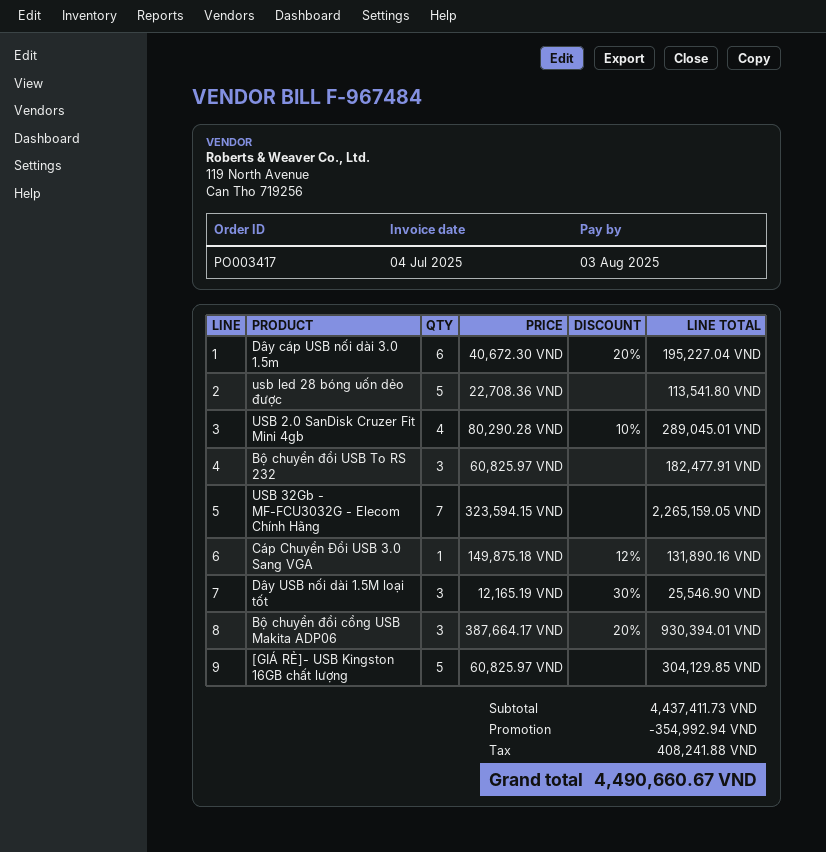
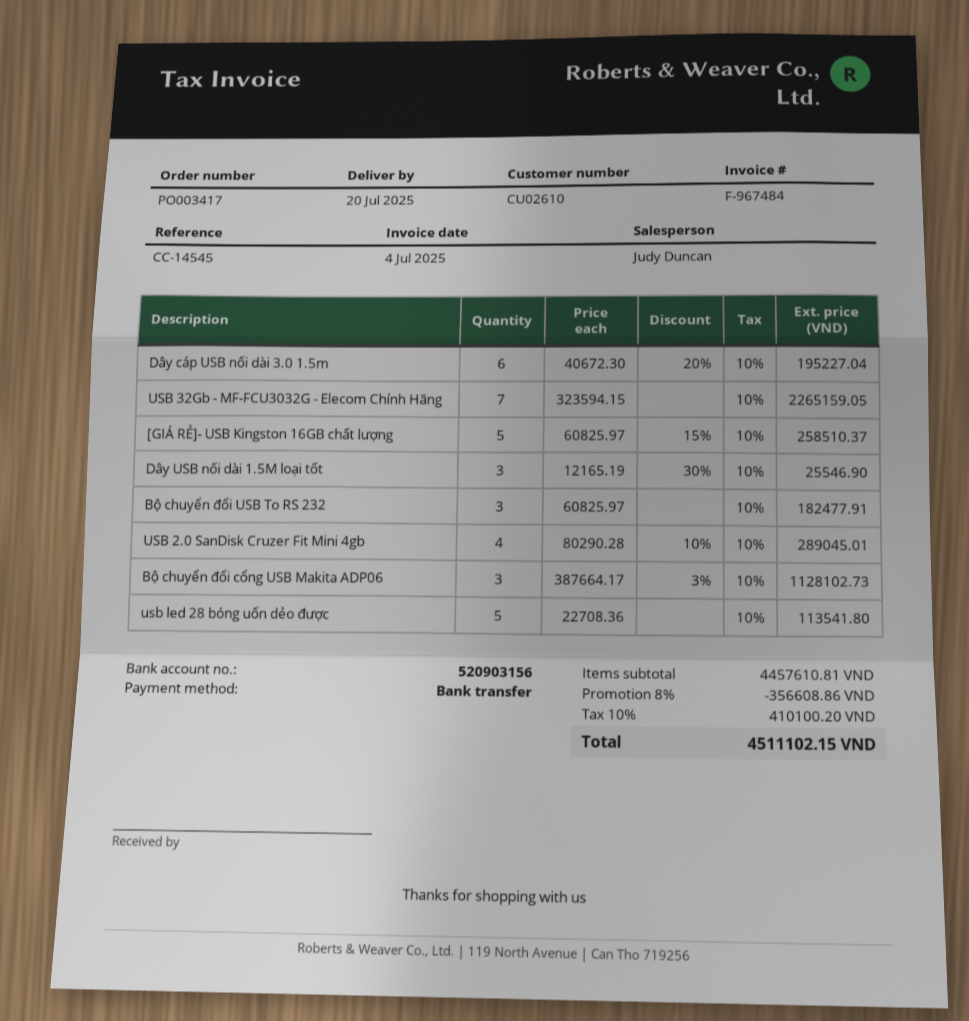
Cáp Chuyển Đổi USB 3.0 Sang VGA: 1 x 149875.18 - 12% = 131890.16 -> none
Bộ chuyển đổi cổng USB Makita ADP06: 3 x 387664.17 - 20% = 930394.01 -> 3 x 387664.17 - 3% = 1128102.73
[GIÁ RẺ]- USB Kingston 16GB chất lượng: 5 x 60825.97 = 304129.85 -> 5 x 60825.97 - 15% = 258510.37
subtotal: 4437411.73 -> 4457610.81
discount: 354992.94 -> 356608.86
tax: 408241.88 -> 410100.20
total: 4490660.67 -> 4511102.15

